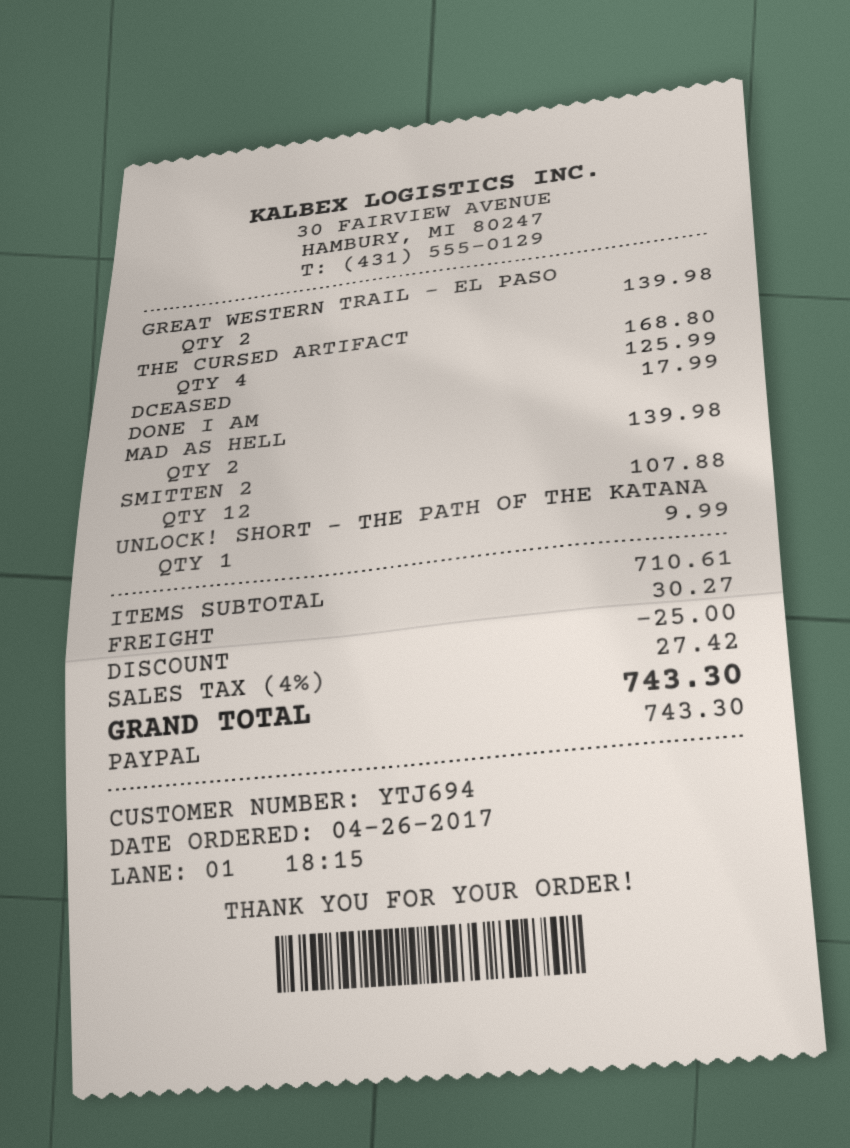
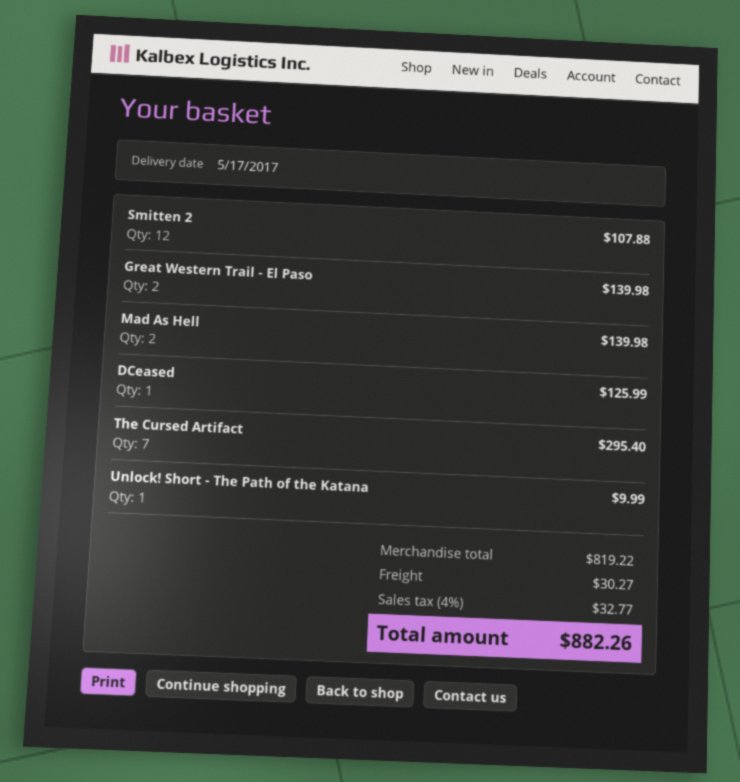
THE CURSED ARTIFACT: 4 for 168.80 -> 7 for 295.40
DONE I AM: 1 for 17.99 -> none
subtotal: 710.61 -> 819.22
discount: 25.00 -> none
tax: 4% = 27.42 -> 4% = 32.77
total: 743.30 -> 882.26

